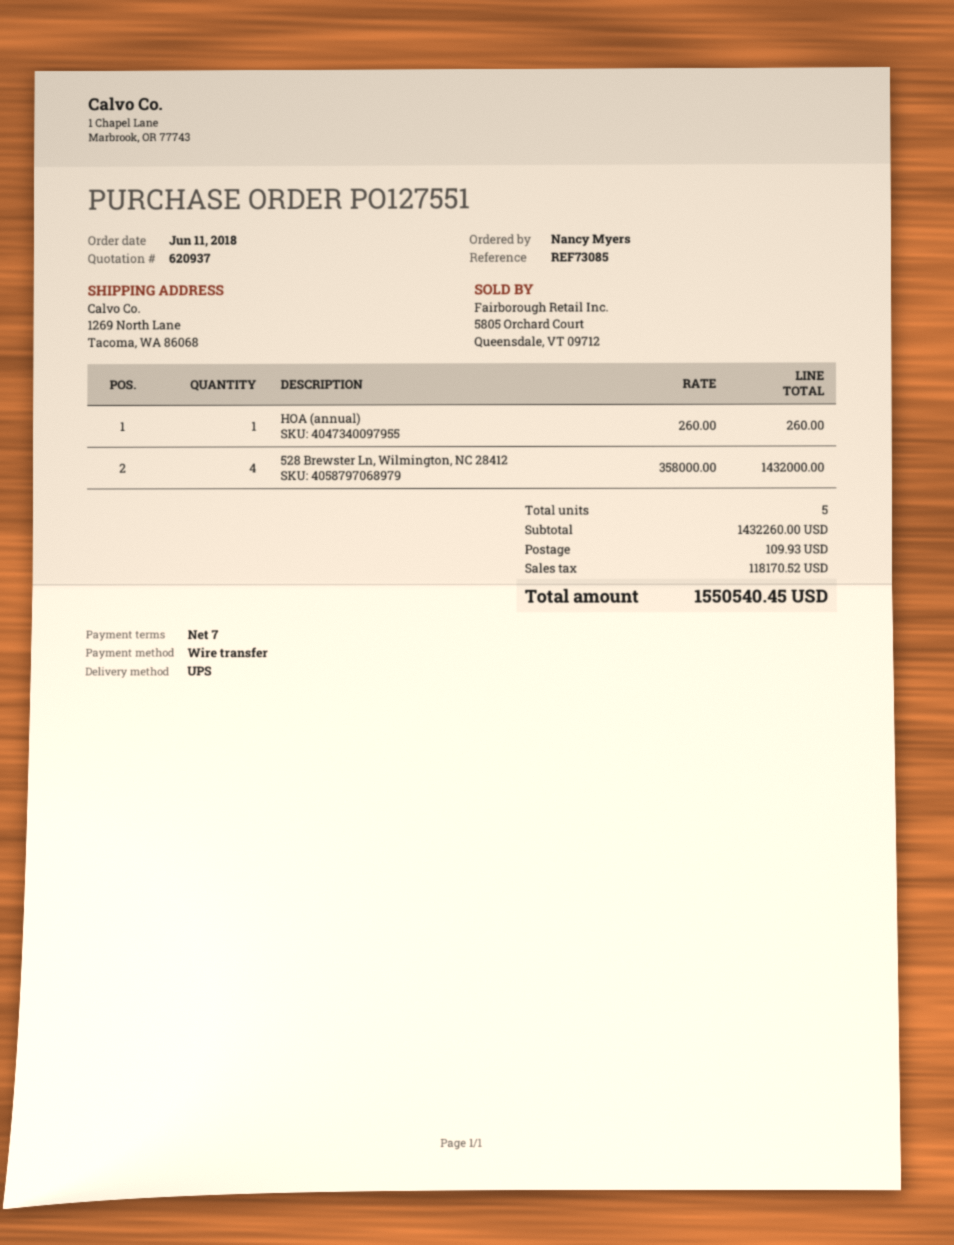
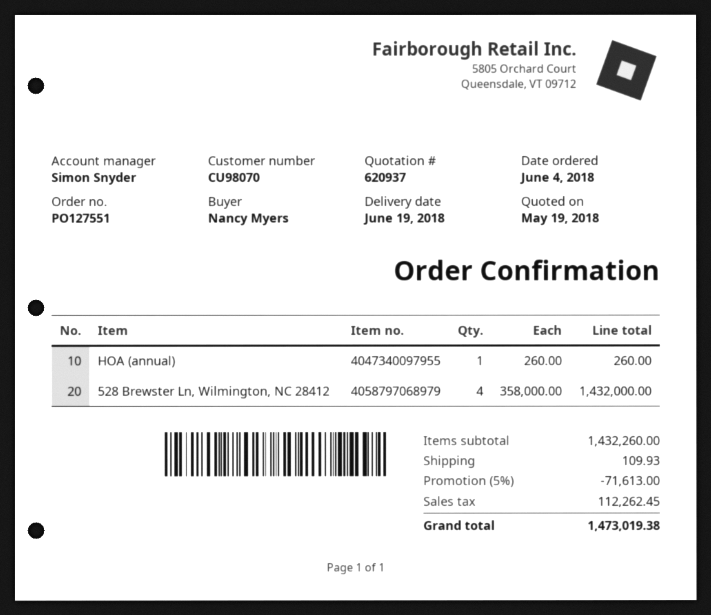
order date: 2018-06-11 -> 2018-06-04
discount: none -> 5% = 71613.00
tax: 118170.52 -> 112262.45
total: 1550540.45 -> 1473019.38

